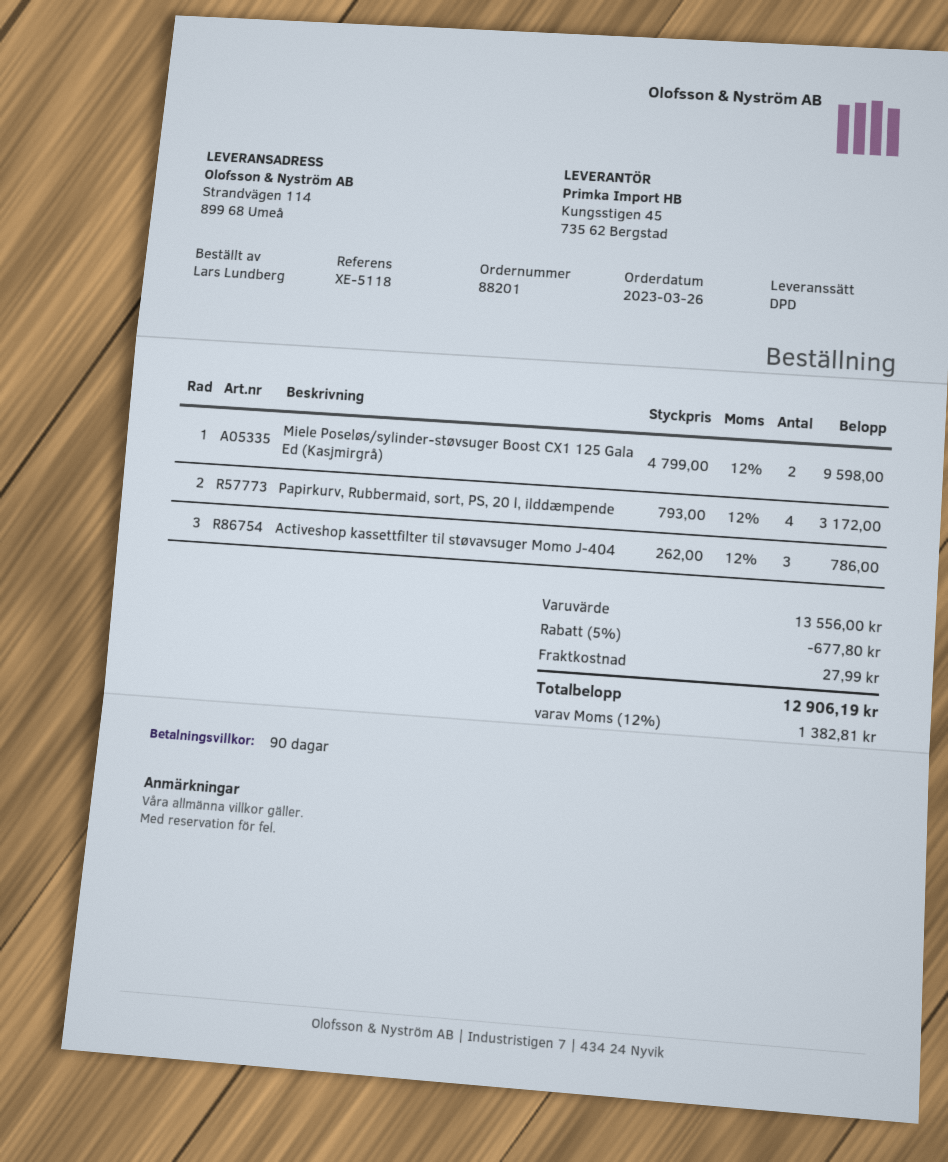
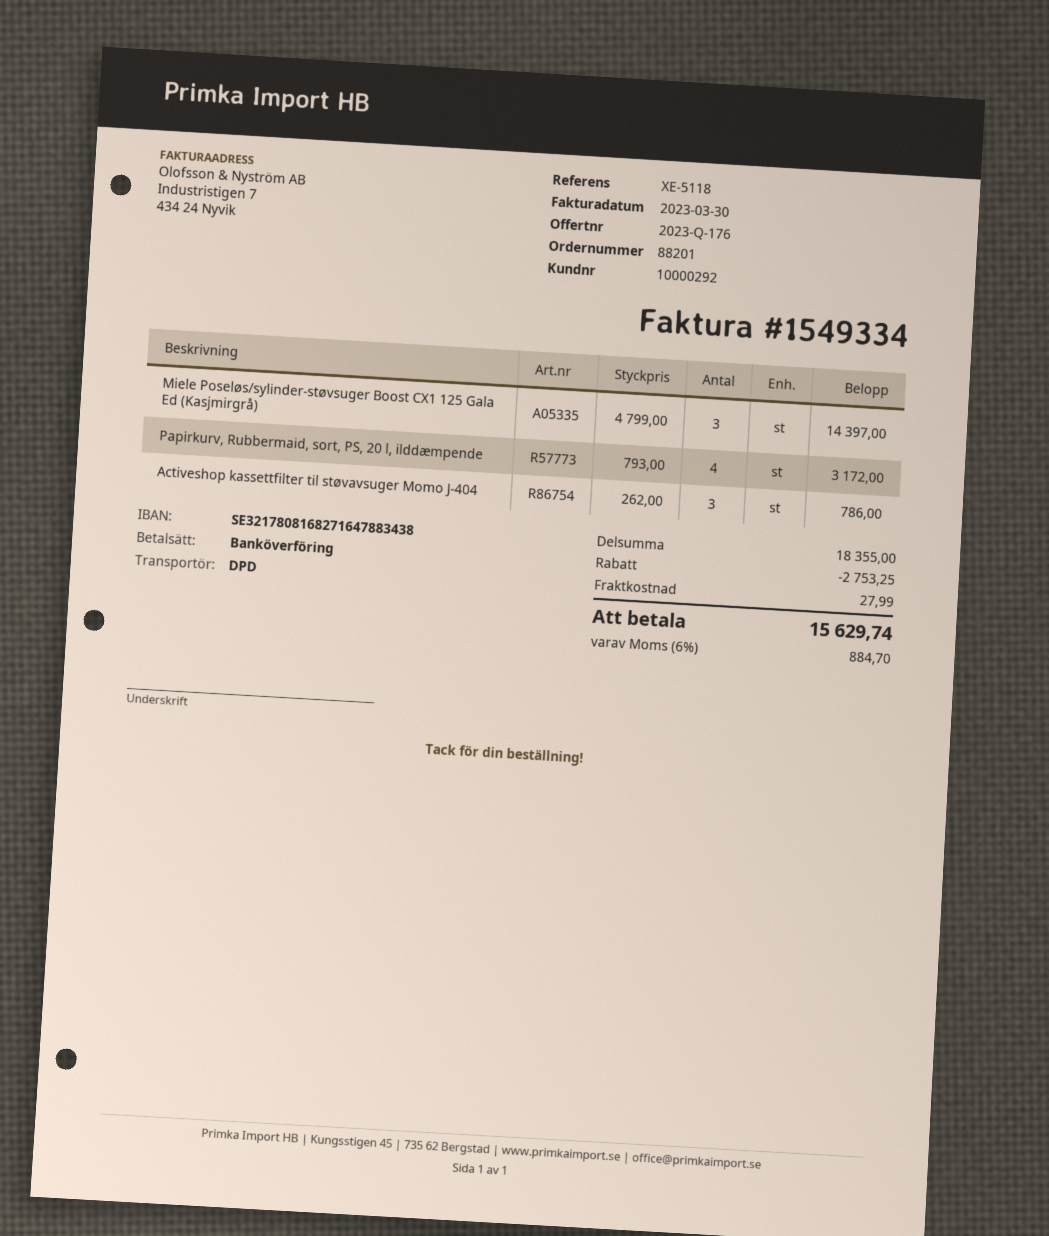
Miele Poseløs/sylinder-støvsuger Boost CX1 125 Gala Ed (Kasjmirgrå): 2 x 4799.00 = 9598.00 -> 3 x 4799.00 = 14397.00
subtotal: 13556.00 -> 18355.00
discount: 677.80 -> 2753.25
tax: 12% = 1382.81 -> 6% = 884.70
total: 12906.19 -> 15629.74

